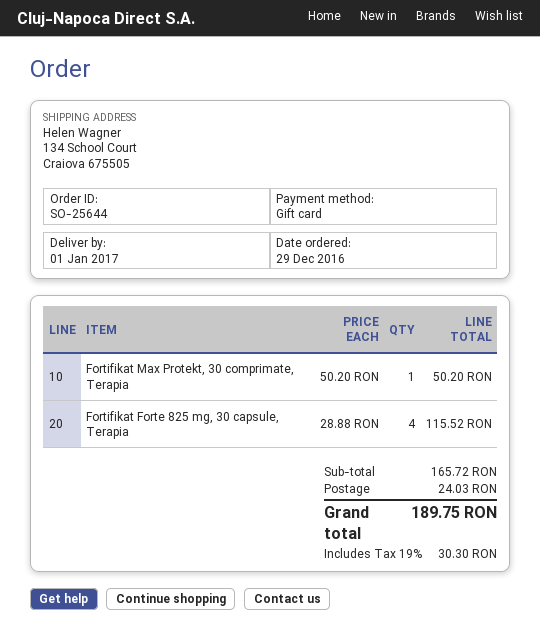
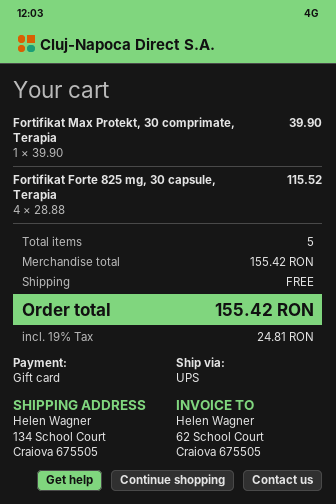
Fortifikat Max Protekt, 30 comprimate, Terapia: 1 x 50.20 = 50.20 -> 1 x 39.90 = 39.90
subtotal: 165.72 -> 155.42
shipping: 24.03 -> 0.00
tax: 19% = 30.30 -> 19% = 24.81
total: 189.75 -> 155.42

